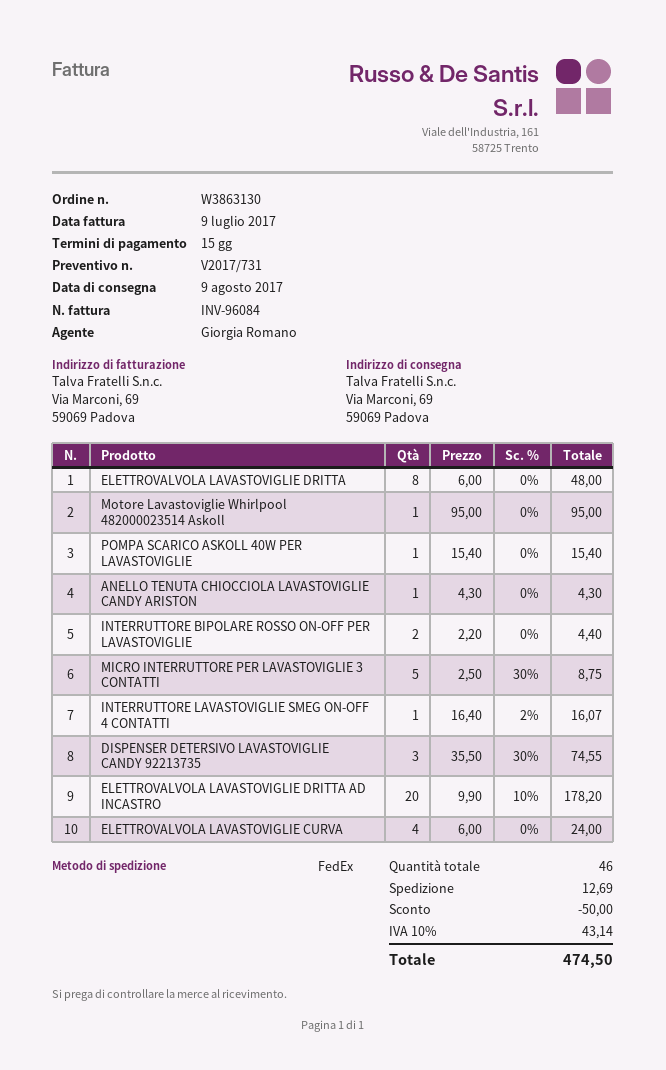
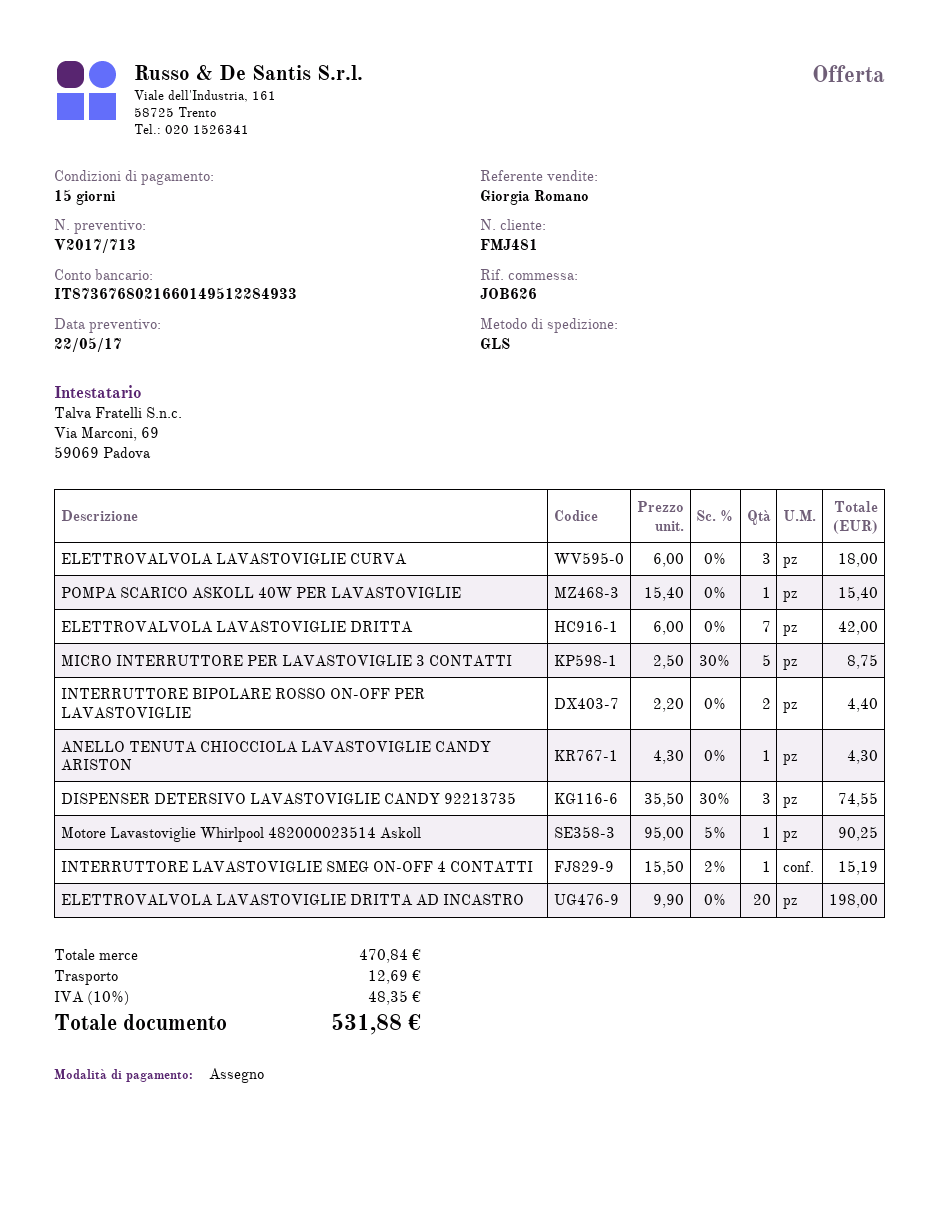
quote number: V2017/731 -> V2017/713
shipping method: FedEx -> GLS
ELETTROVALVOLA LAVASTOVIGLIE DRITTA: 8 x 6.00 = 48.00 -> 7 x 6.00 = 42.00
Motore Lavastoviglie Whirlpool 482000023514 Askoll: 1 x 95.00 = 95.00 -> 1 x 95.00 - 5% = 90.25
INTERRUTTORE LAVASTOVIGLIE SMEG ON-OFF 4 CONTATTI: 1 x 16.40 - 2% = 16.07 -> 1 x 15.50 - 2% = 15.19
ELETTROVALVOLA LAVASTOVIGLIE DRITTA AD INCASTRO: 20 x 9.90 - 10% = 178.20 -> 20 x 9.90 = 198.00
ELETTROVALVOLA LAVASTOVIGLIE CURVA: 4 x 6.00 = 24.00 -> 3 x 6.00 = 18.00
discount: 50.00 -> none
tax: 10% = 43.14 -> 10% = 48.35
total: 474.50 -> 531.88

